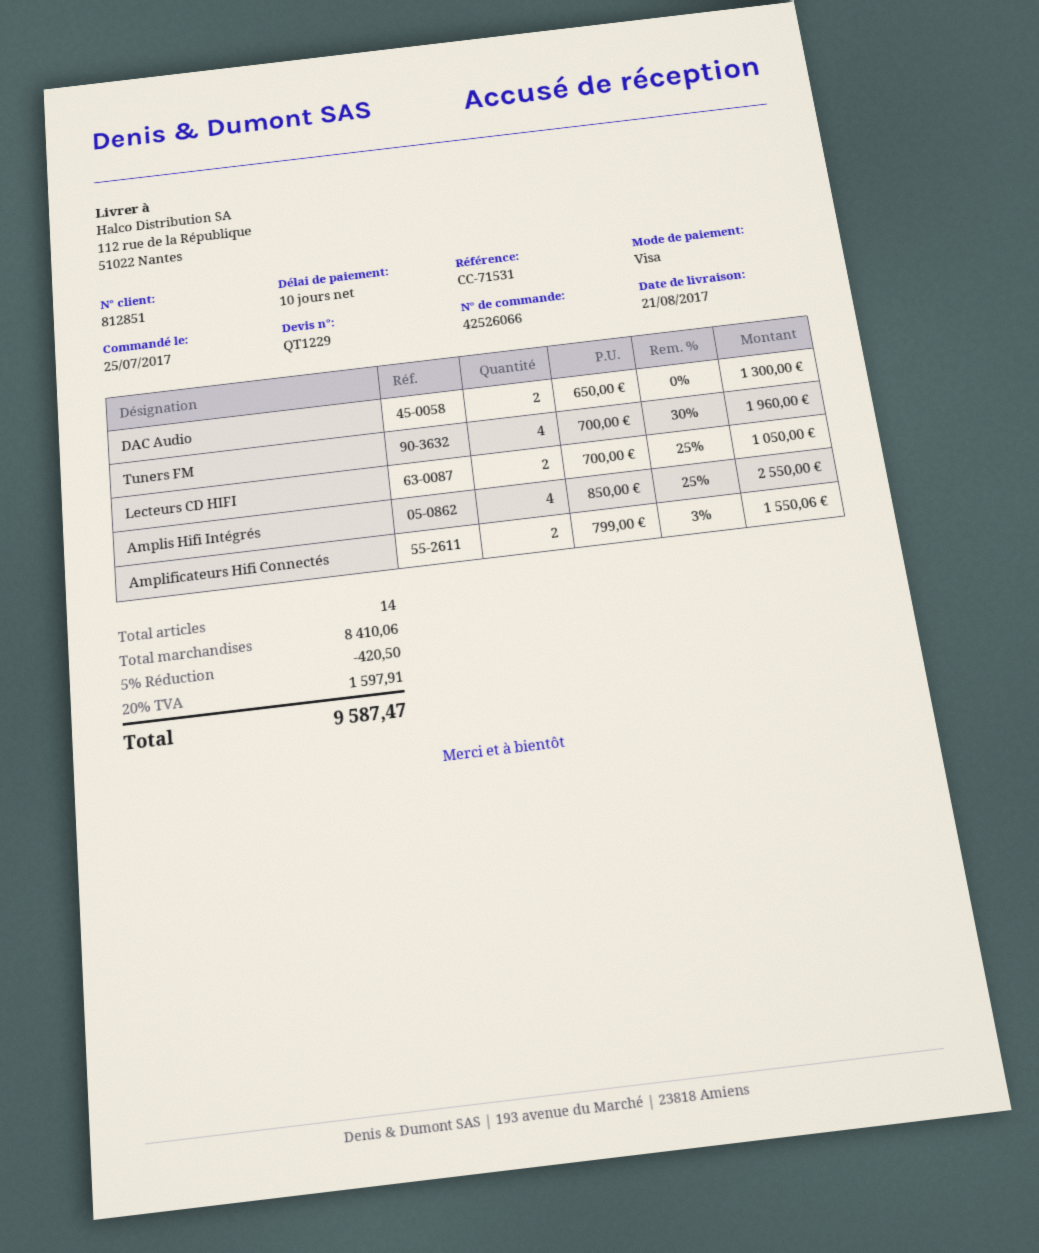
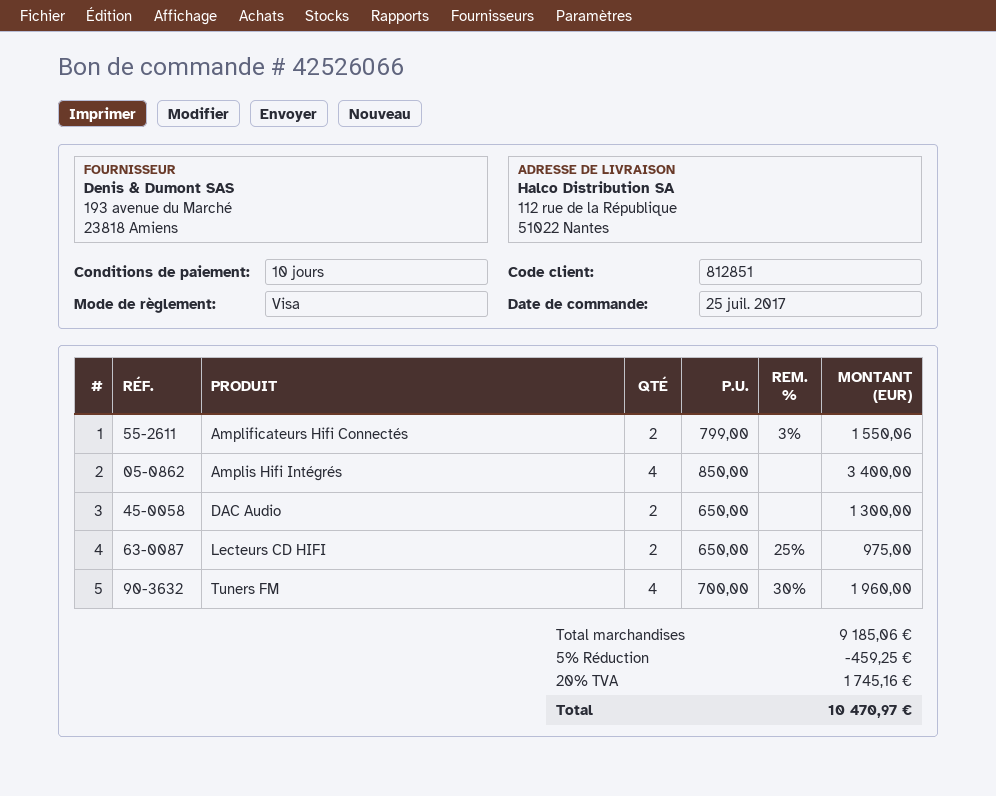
Lecteurs CD HIFI: 2 x 700.00 - 25% = 1050.00 -> 2 x 650.00 - 25% = 975.00
Amplis Hifi Intégrés: 4 x 850.00 - 25% = 2550.00 -> 4 x 850.00 = 3400.00
subtotal: 8410.06 -> 9185.06
discount: 5% = 420.50 -> 5% = 459.25
tax: 20% = 1597.91 -> 20% = 1745.16
total: 9587.47 -> 10470.97

